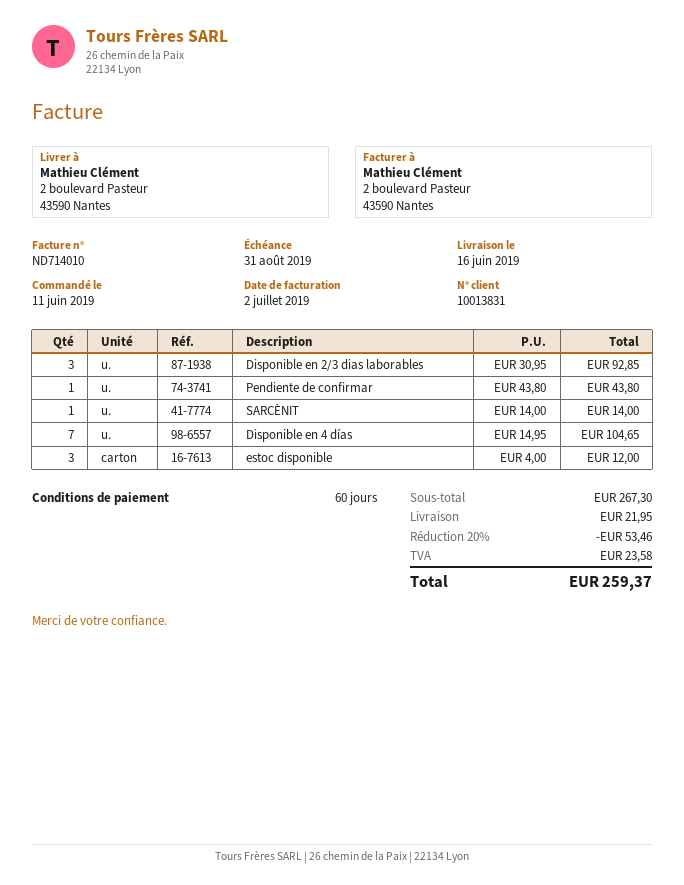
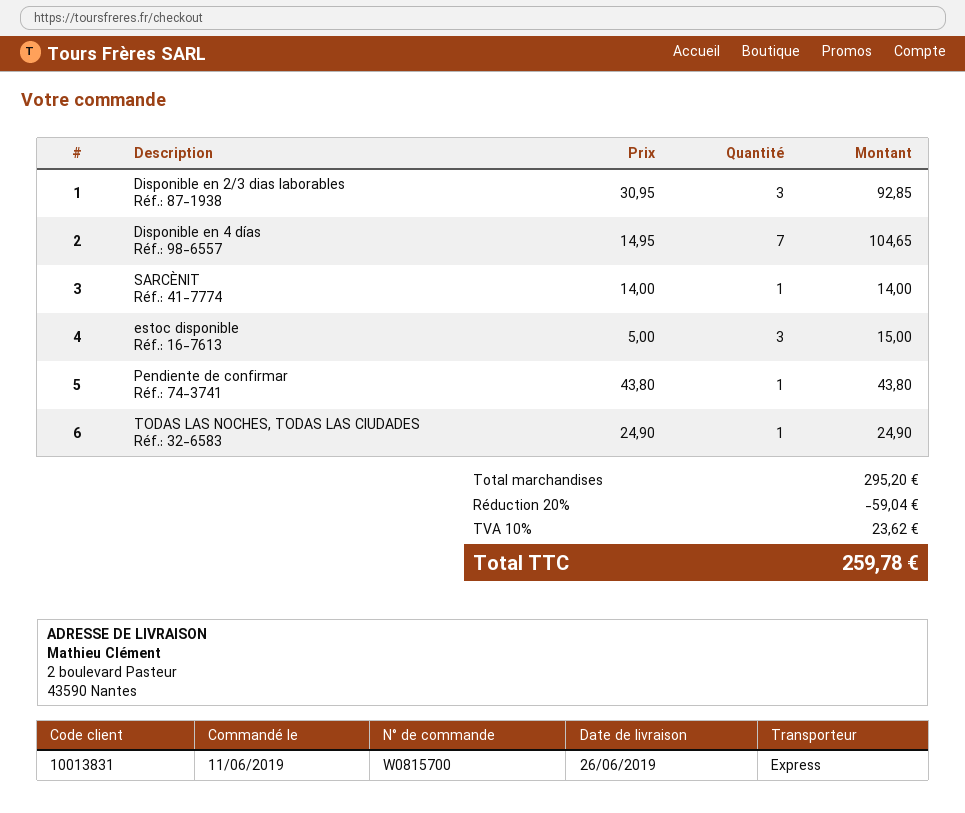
delivery date: 2019-06-16 -> 2019-06-26
estoc disponible: 3 x 4.00 = 12.00 -> 3 x 5.00 = 15.00
TODAS LAS NOCHES, TODAS LAS CIUDADES: none -> 1 x 24.90 = 24.90
subtotal: 267.30 -> 295.20
discount: 20% = 53.46 -> 20% = 59.04
shipping: 21.95 -> none
tax: 23.58 -> 23.62
total: 259.37 -> 259.78

